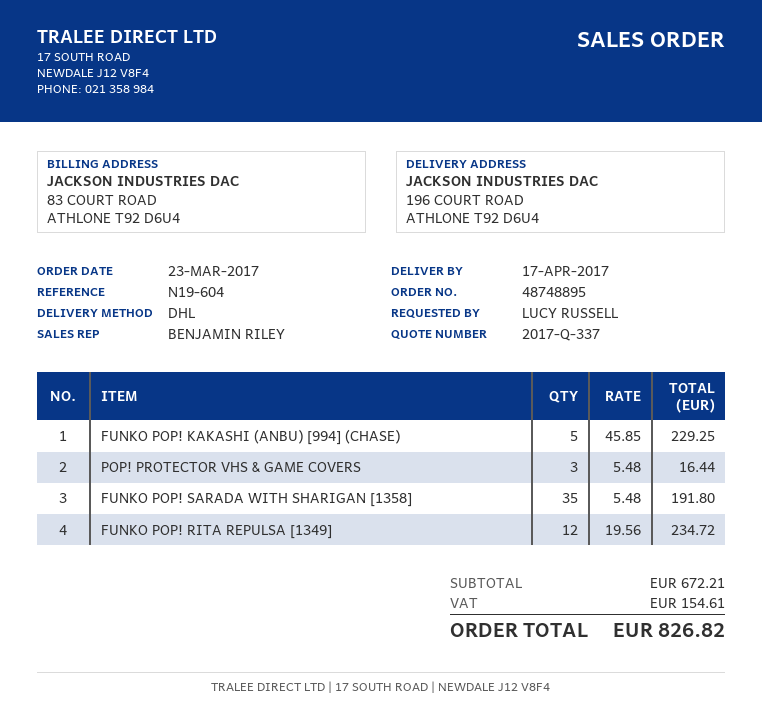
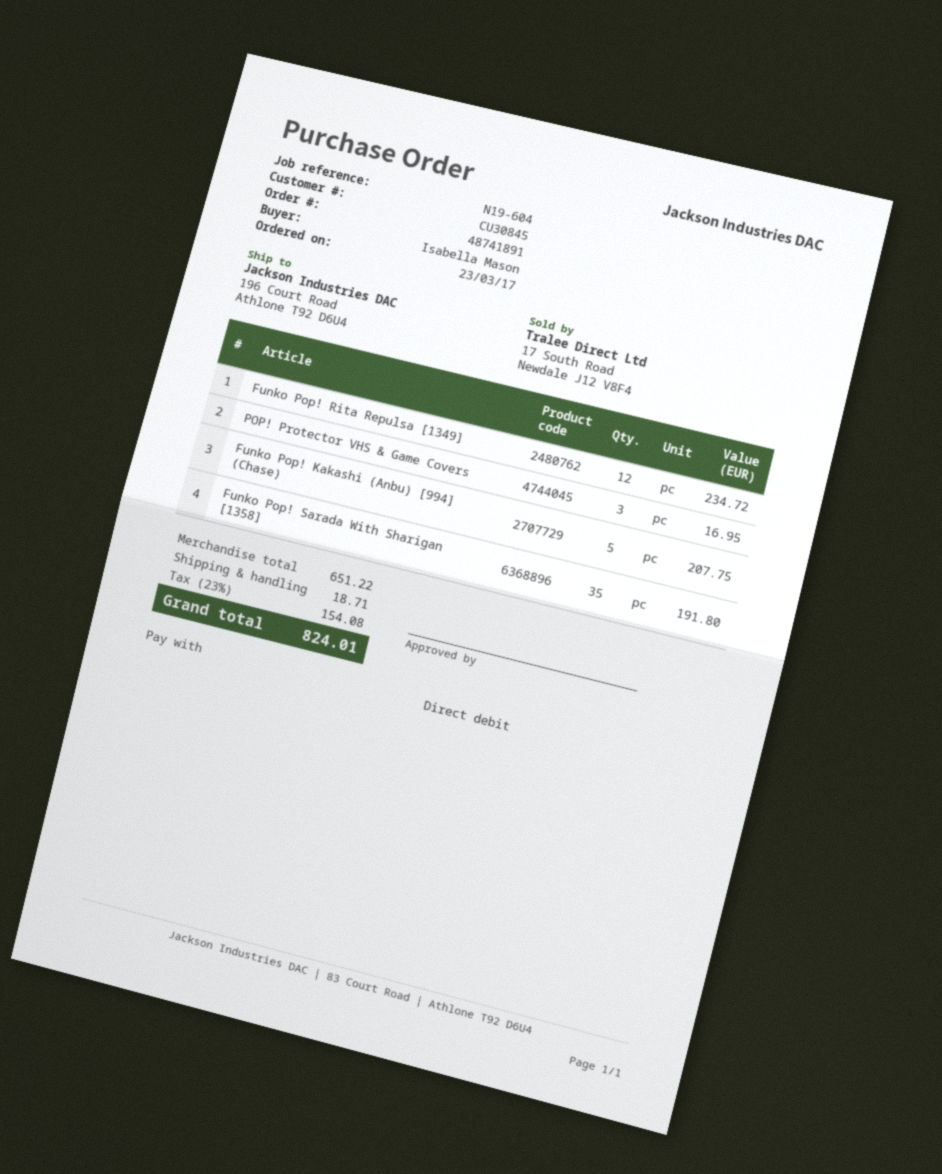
order number: 48748895 -> 48741891
ordered by: LUCY RUSSELL -> Isabella Mason
FUNKO POP! KAKASHI (ANBU) [994] (CHASE): 5 for 229.25 -> 5 for 207.75
POP! PROTECTOR VHS & GAME COVERS: 3 for 16.44 -> 3 for 16.95
subtotal: 672.21 -> 651.22
shipping: none -> 18.71
tax: 154.61 -> 154.08
total: 826.82 -> 824.01

